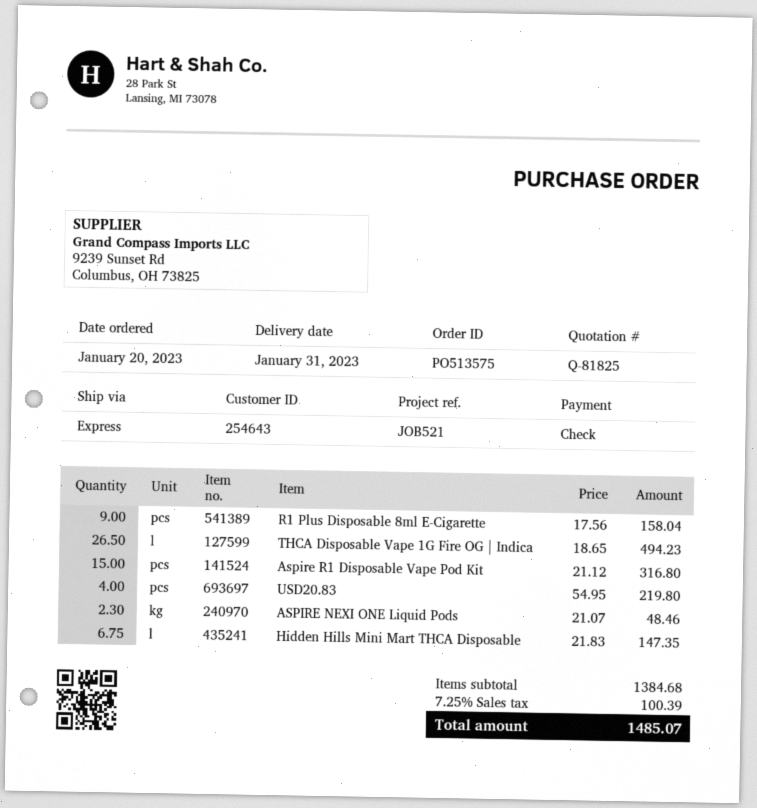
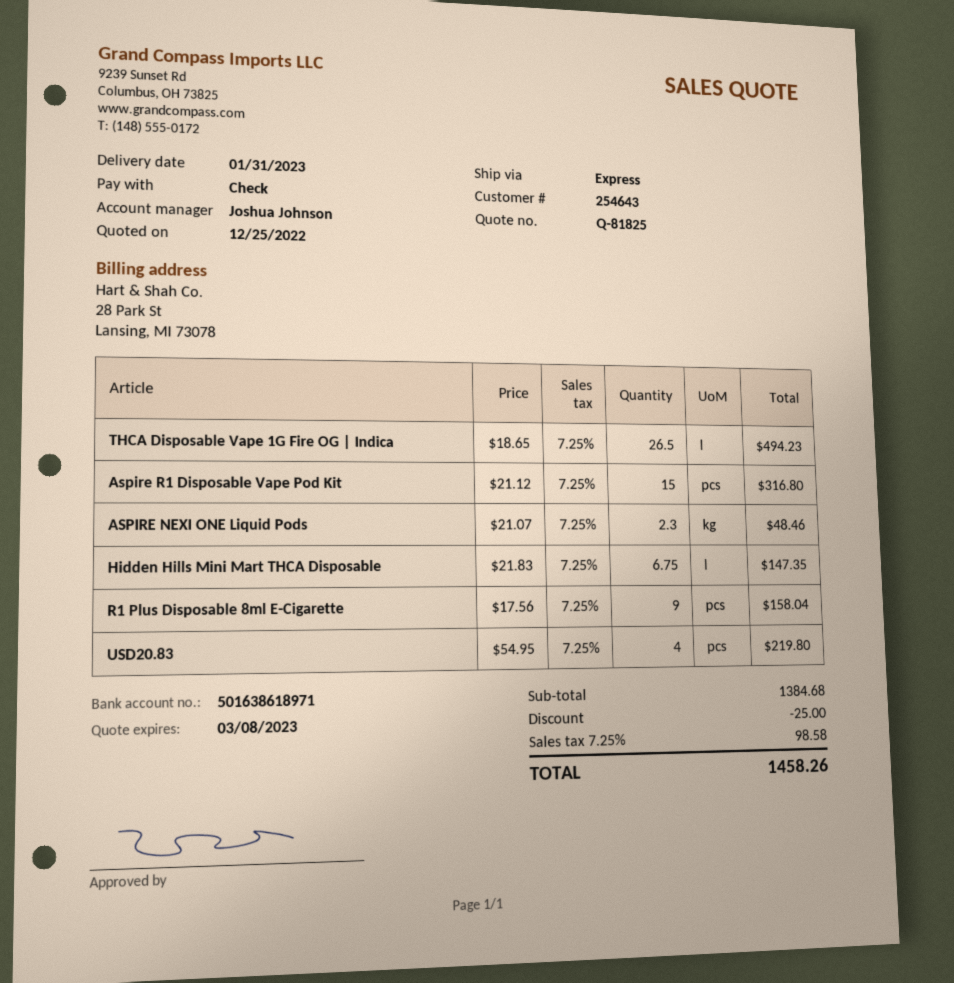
discount: none -> 25.00
tax: 7.25% = 100.39 -> 7.25% = 98.58
total: 1485.07 -> 1458.26

